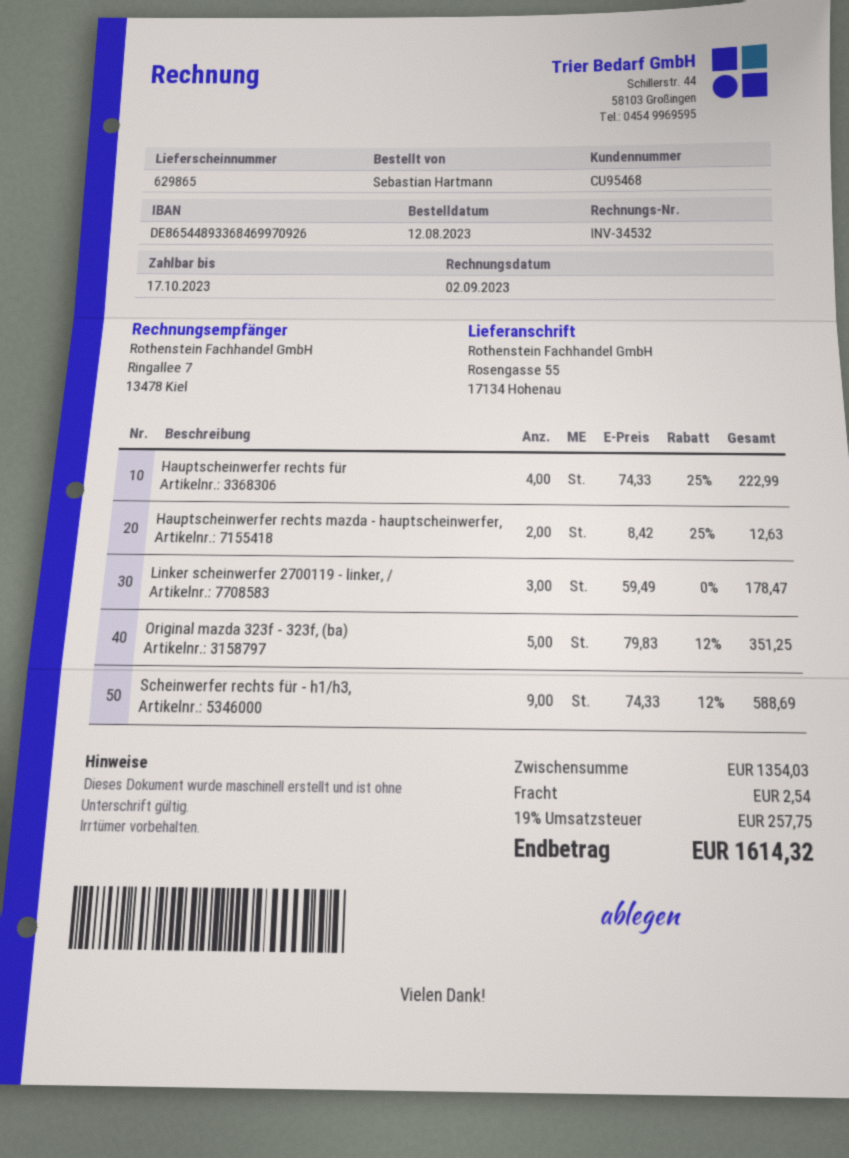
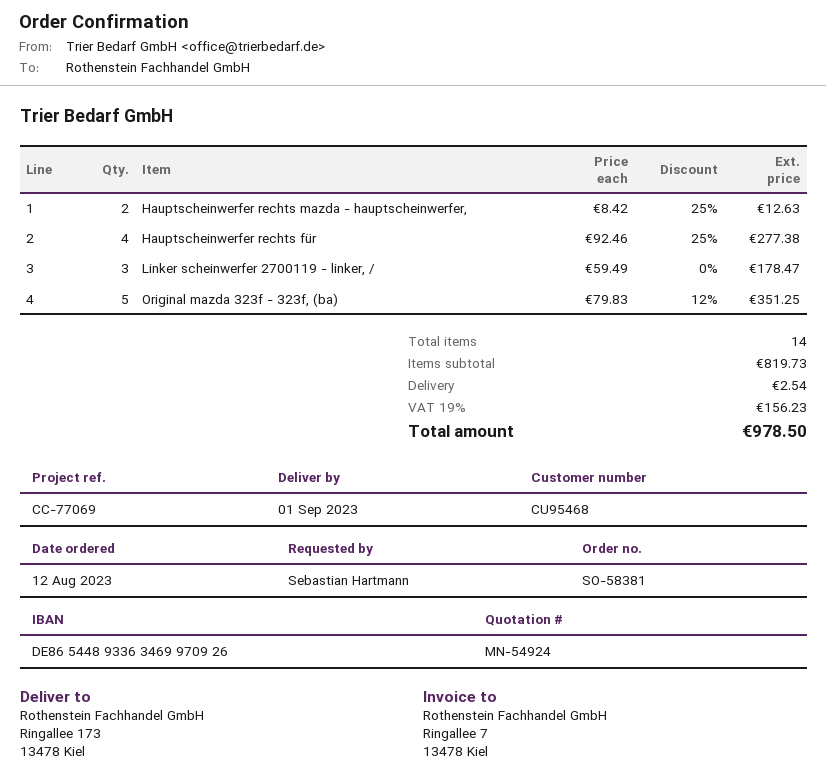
bank account: DE86544893368469970926 -> DE86544893363469970926
ship to: Rosengasse 55, 17134 Hohenau -> Ringallee 173, 13478 Kiel
Hauptscheinwerfer rechts für: 4 x 74.33 - 25% = 222.99 -> 4 x 92.46 - 25% = 277.38
Scheinwerfer rechts für - h1/h3,: 9 x 74.33 - 12% = 588.69 -> none
subtotal: 1354.03 -> 819.73
tax: 19% = 257.75 -> 19% = 156.23
total: 1614.32 -> 978.50

